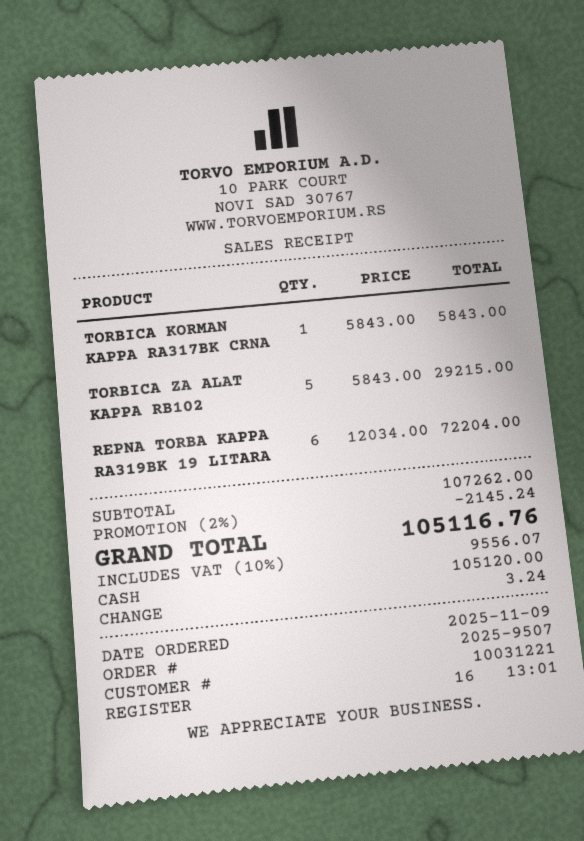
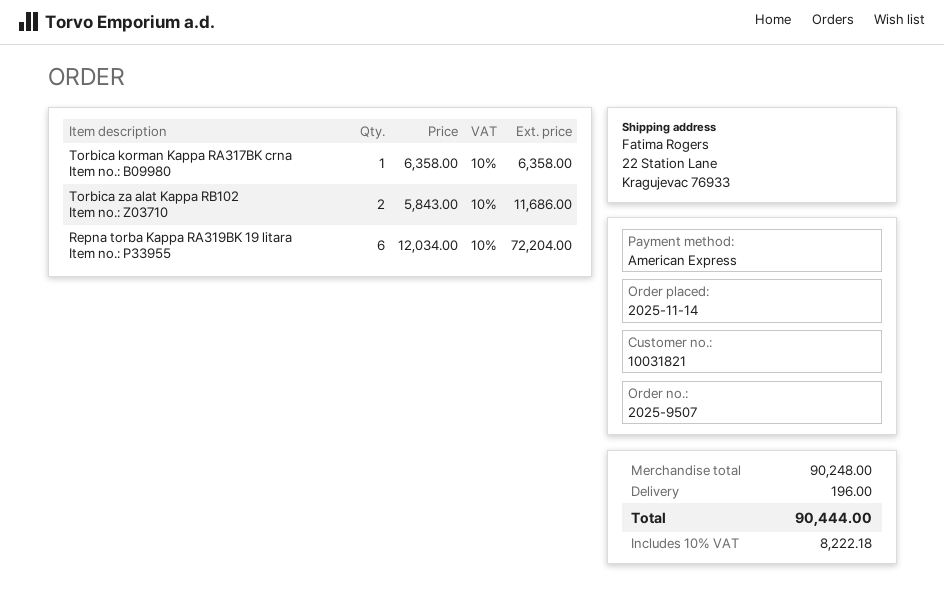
order date: 2025-11-09 -> 2025-11-14
customer number: 10031221 -> 10031821
payment method: cash -> American Express
TORBICA KORMAN KAPPA RA317BK CRNA: 1 x 5843.00 = 5843.00 -> 1 x 6358.00 = 6358.00
TORBICA ZA ALAT KAPPA RB102: 5 x 5843.00 = 29215.00 -> 2 x 5843.00 = 11686.00
subtotal: 107262.00 -> 90248.00
discount: 2% = 2145.24 -> none
shipping: none -> 196.00
tax: 10% = 9556.07 -> 10% = 8222.18
total: 105116.76 -> 90444.00

